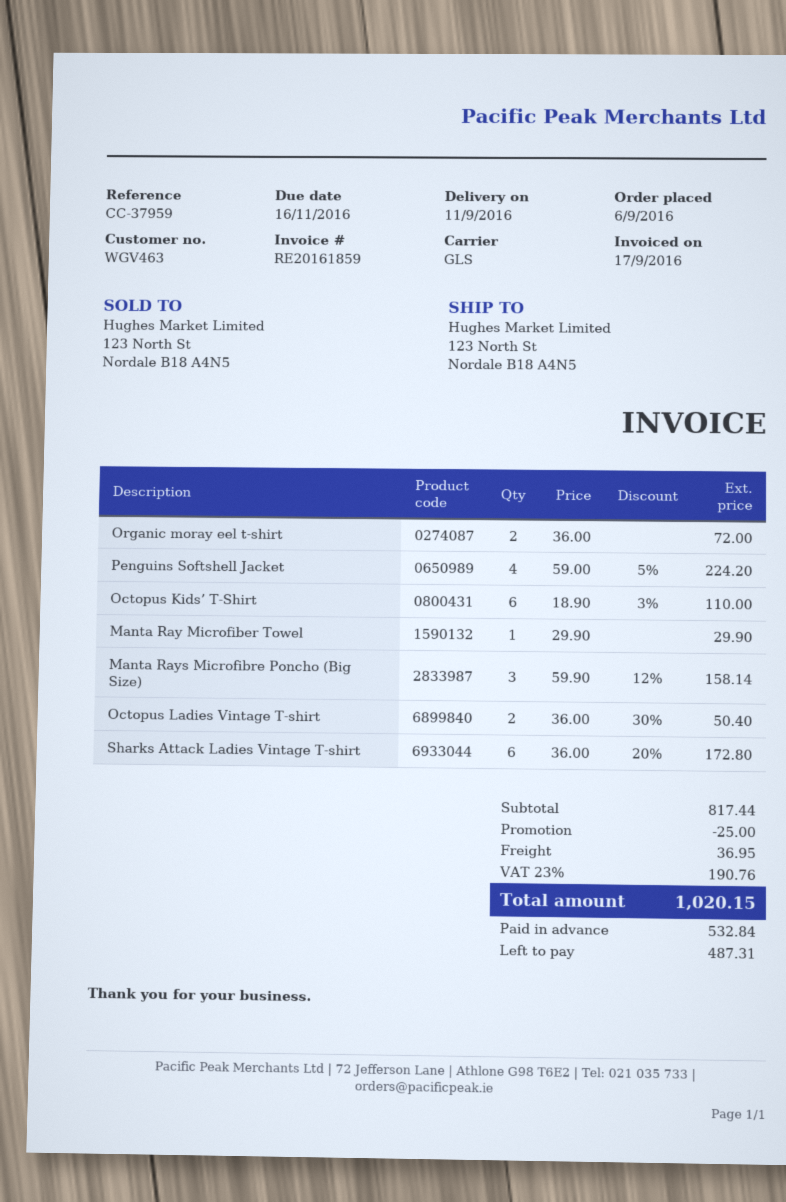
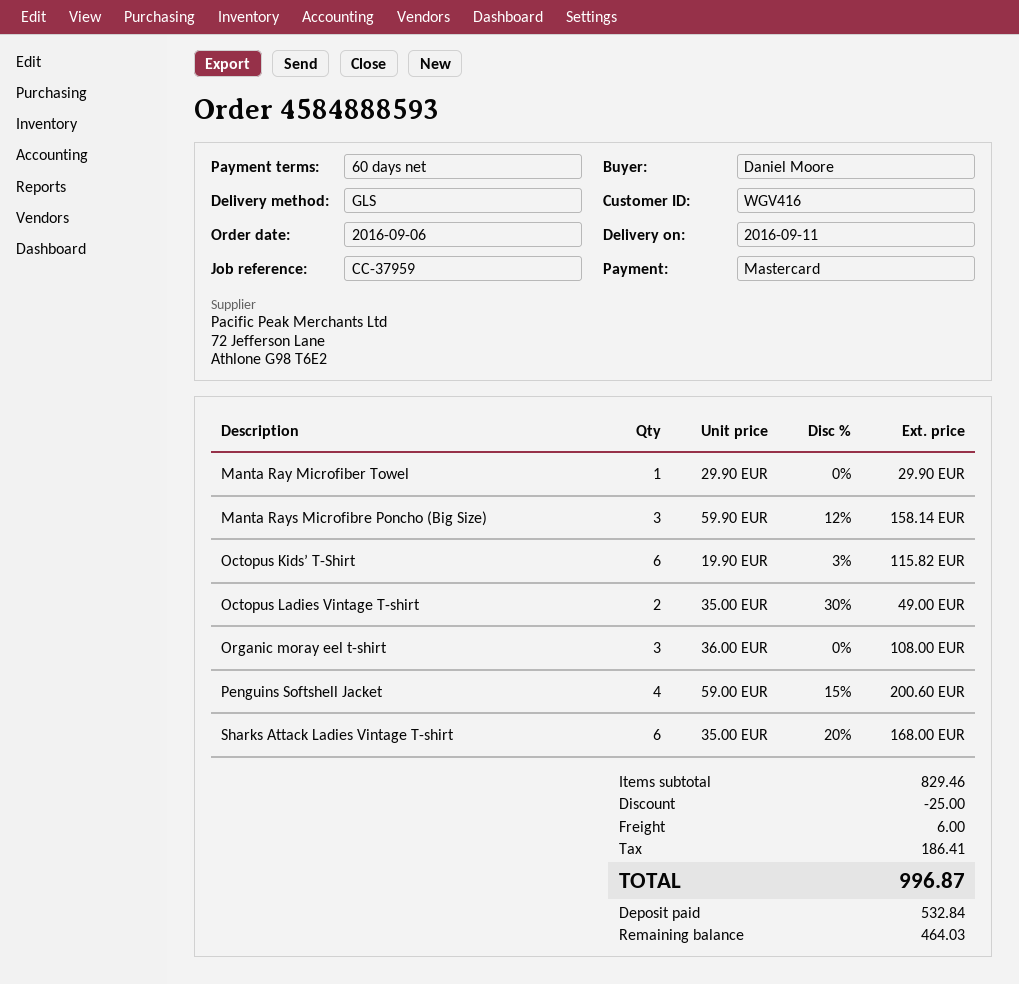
customer number: WGV463 -> WGV416
Organic moray eel t-shirt: 2 x 36.00 = 72.00 -> 3 x 36.00 = 108.00
Penguins Softshell Jacket: 4 x 59.00 - 5% = 224.20 -> 4 x 59.00 - 15% = 200.60
Octopus Kids’ T-Shirt: 6 x 18.90 - 3% = 110.00 -> 6 x 19.90 - 3% = 115.82
Octopus Ladies Vintage T-shirt: 2 x 36.00 - 30% = 50.40 -> 2 x 35.00 - 30% = 49.00
Sharks Attack Ladies Vintage T-shirt: 6 x 36.00 - 20% = 172.80 -> 6 x 35.00 - 20% = 168.00
subtotal: 817.44 -> 829.46
shipping: 36.95 -> 6.00
tax: 190.76 -> 186.41
total: 1020.15 -> 996.87
balance: 487.31 -> 464.03

